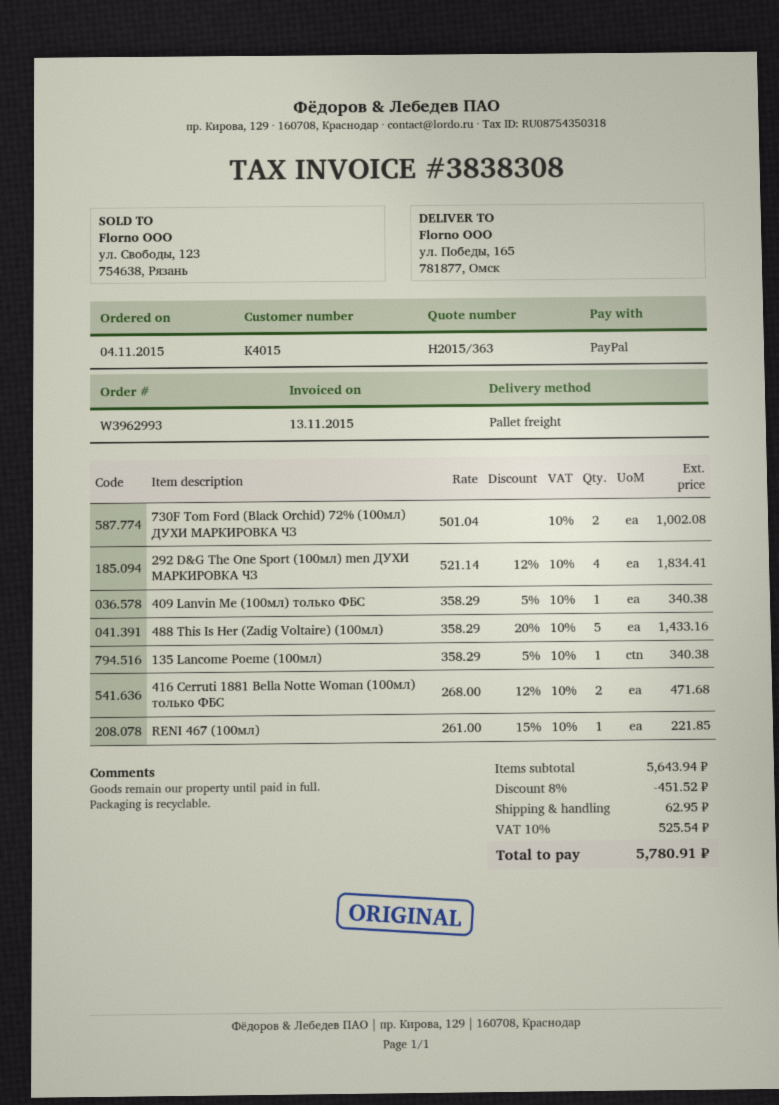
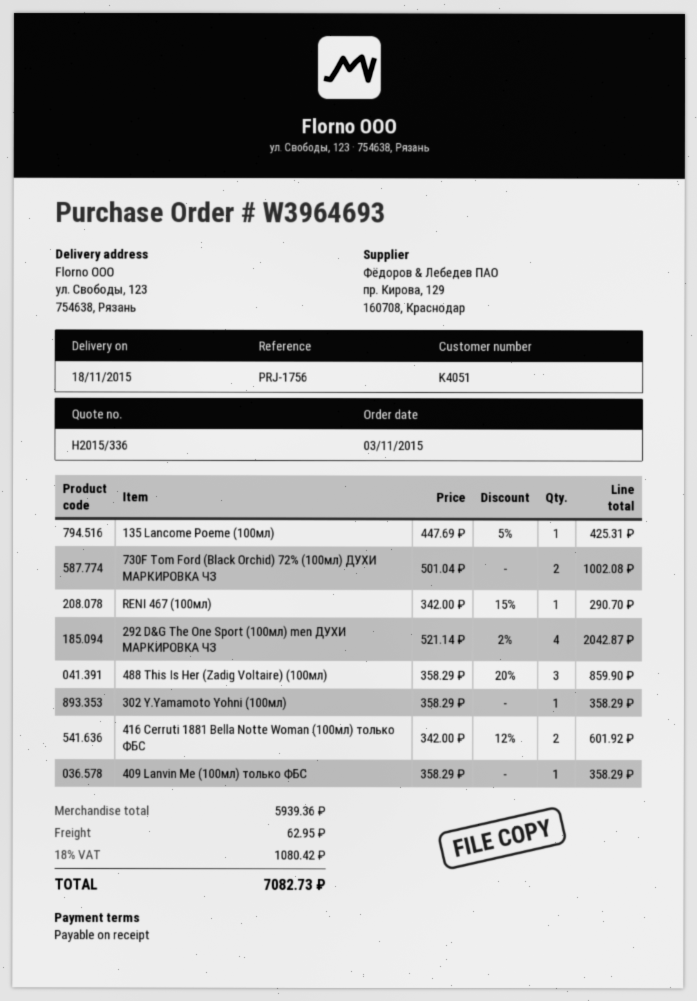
quote number: H2015/363 -> H2015/336
order number: W3962993 -> W3964693
order date: 2015-11-04 -> 2015-11-03
customer number: K4015 -> K4051
ship to: ул. Победы, 165, 781877, Омск -> ул. Свободы, 123, 754638, Рязань
292 D&G The One Sport (100мл) men ДУХИ МАРКИРОВКА ЧЗ: 4 x 521.14 - 12% = 1834.41 -> 4 x 521.14 - 2% = 2042.87
409 Lanvin Me (100мл) только ФБС: 1 x 358.29 - 5% = 340.38 -> 1 x 358.29 = 358.29
488 This Is Her (Zadig Voltaire) (100мл): 5 x 358.29 - 20% = 1433.16 -> 3 x 358.29 - 20% = 859.90
135 Lancome Poeme (100мл): 1 x 358.29 - 5% = 340.38 -> 1 x 447.69 - 5% = 425.31
416 Cerruti 1881 Bella Notte Woman (100мл) только ФБС: 2 x 268.00 - 12% = 471.68 -> 2 x 342.00 - 12% = 601.92
RENI 467 (100мл): 1 x 261.00 - 15% = 221.85 -> 1 x 342.00 - 15% = 290.70
302 Y.Yamamoto Yohni (100мл): none -> 1 x 358.29 = 358.29
subtotal: 5643.94 -> 5939.36
discount: 8% = 451.52 -> none
tax: 10% = 525.54 -> 18% = 1080.42
total: 5780.91 -> 7082.73

